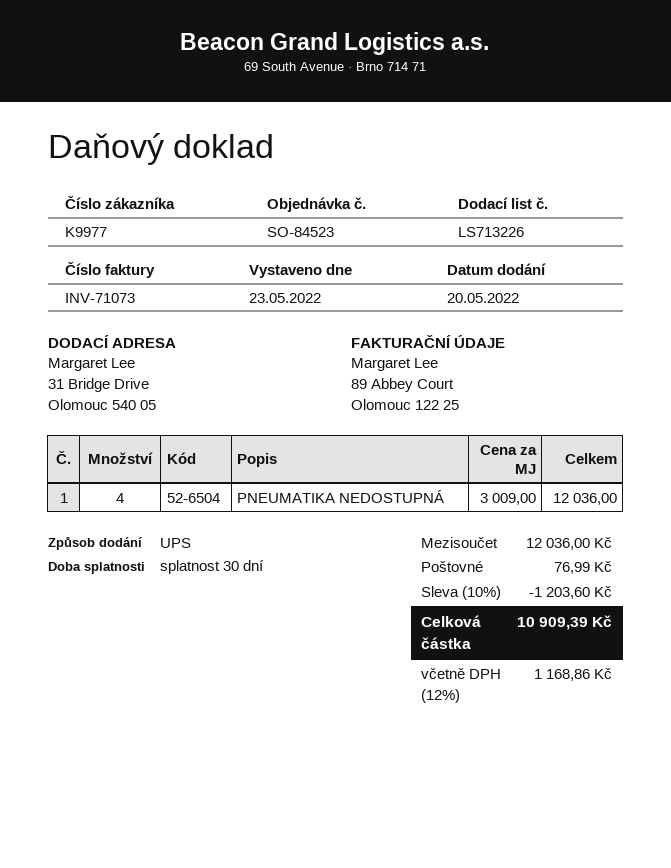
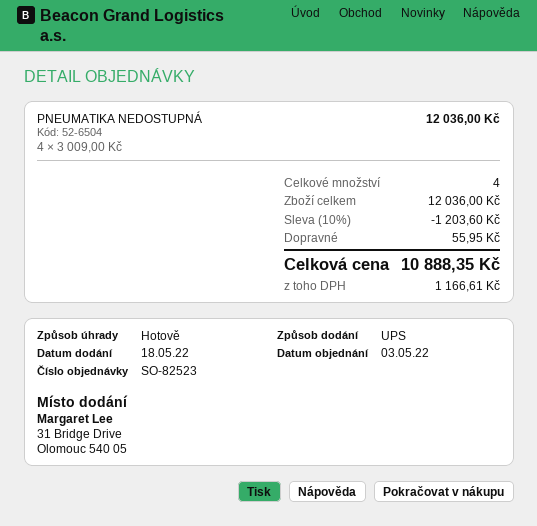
order number: SO-84523 -> SO-82523
delivery date: 2022-05-20 -> 2022-05-18
shipping: 76.99 -> 55.95
tax: 1168.86 -> 1166.61
total: 10909.39 -> 10888.35

